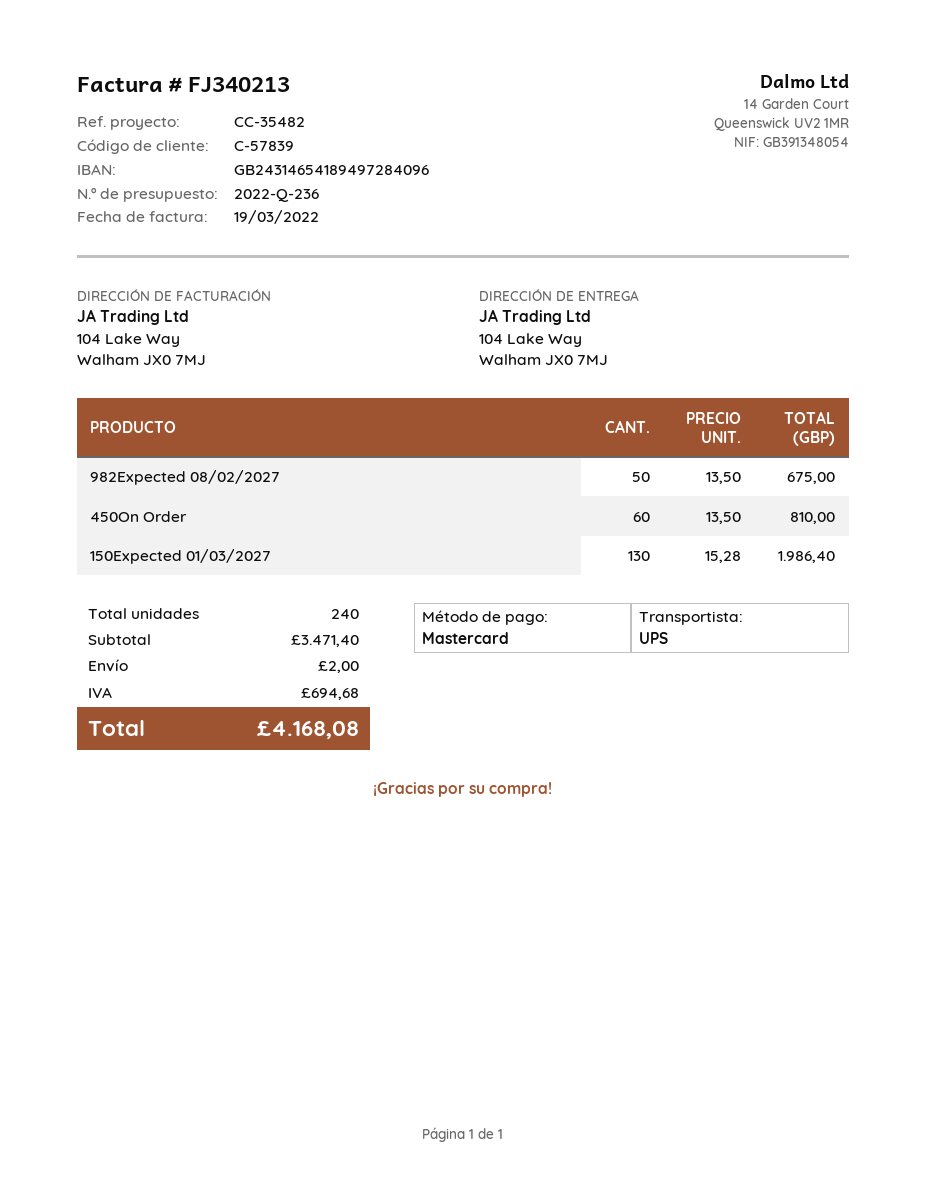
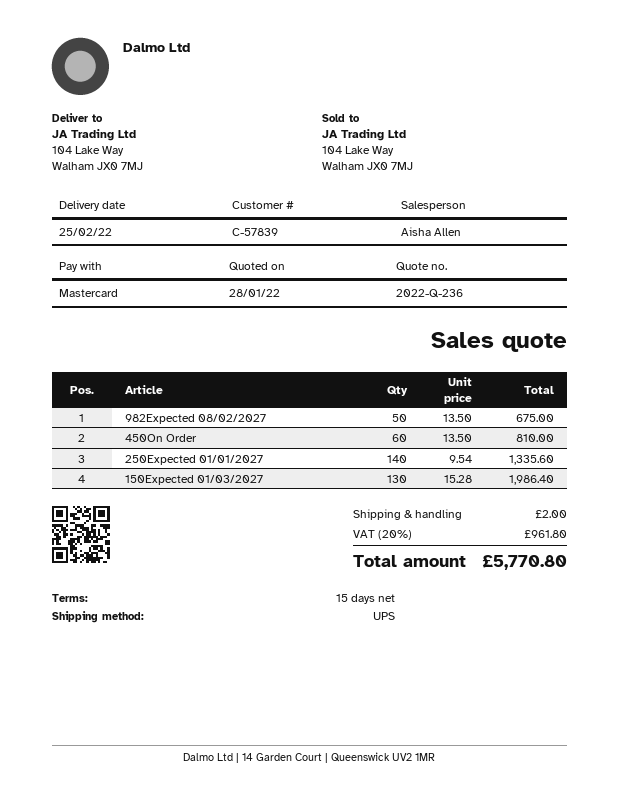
250Expected 01/01/2027: none -> 140 x 9.54 = 1335.60
tax: 694.68 -> 961.80
total: 4168.08 -> 5770.80

